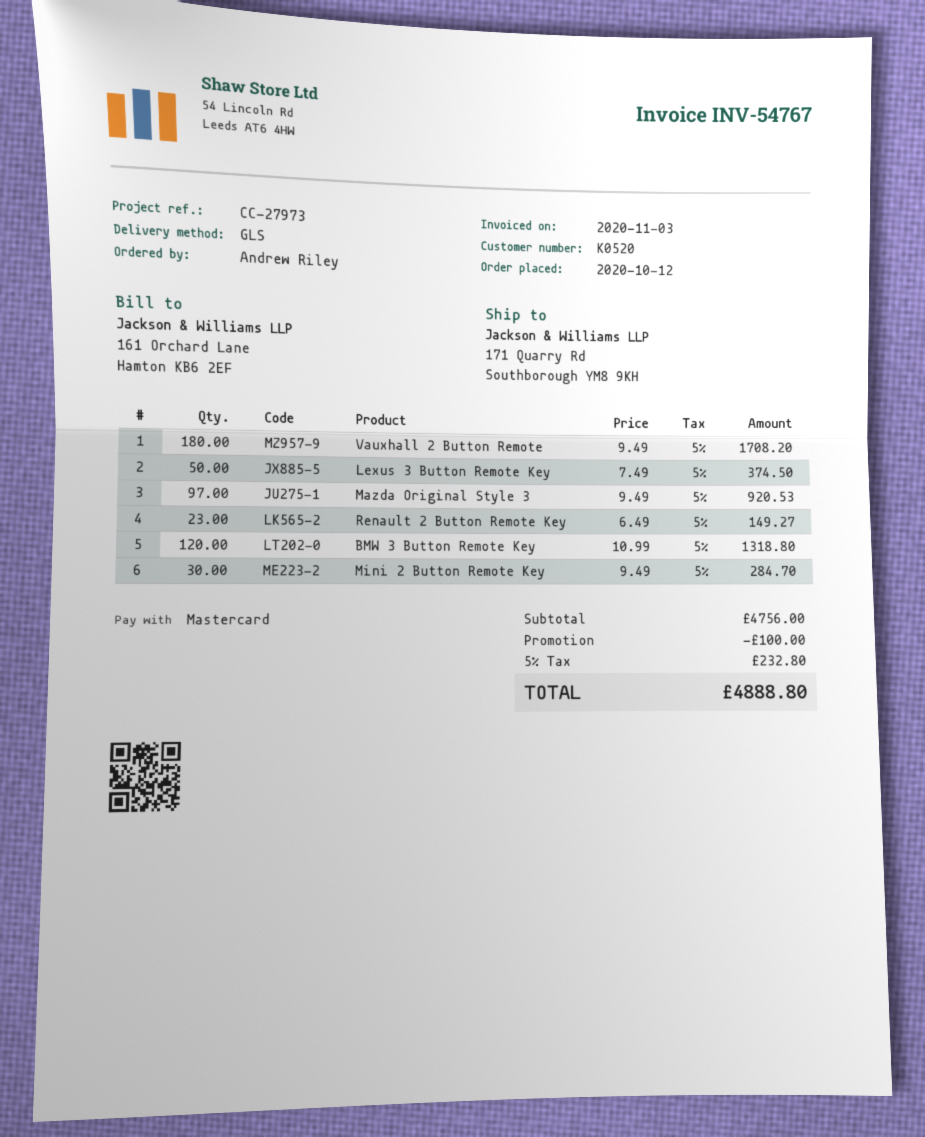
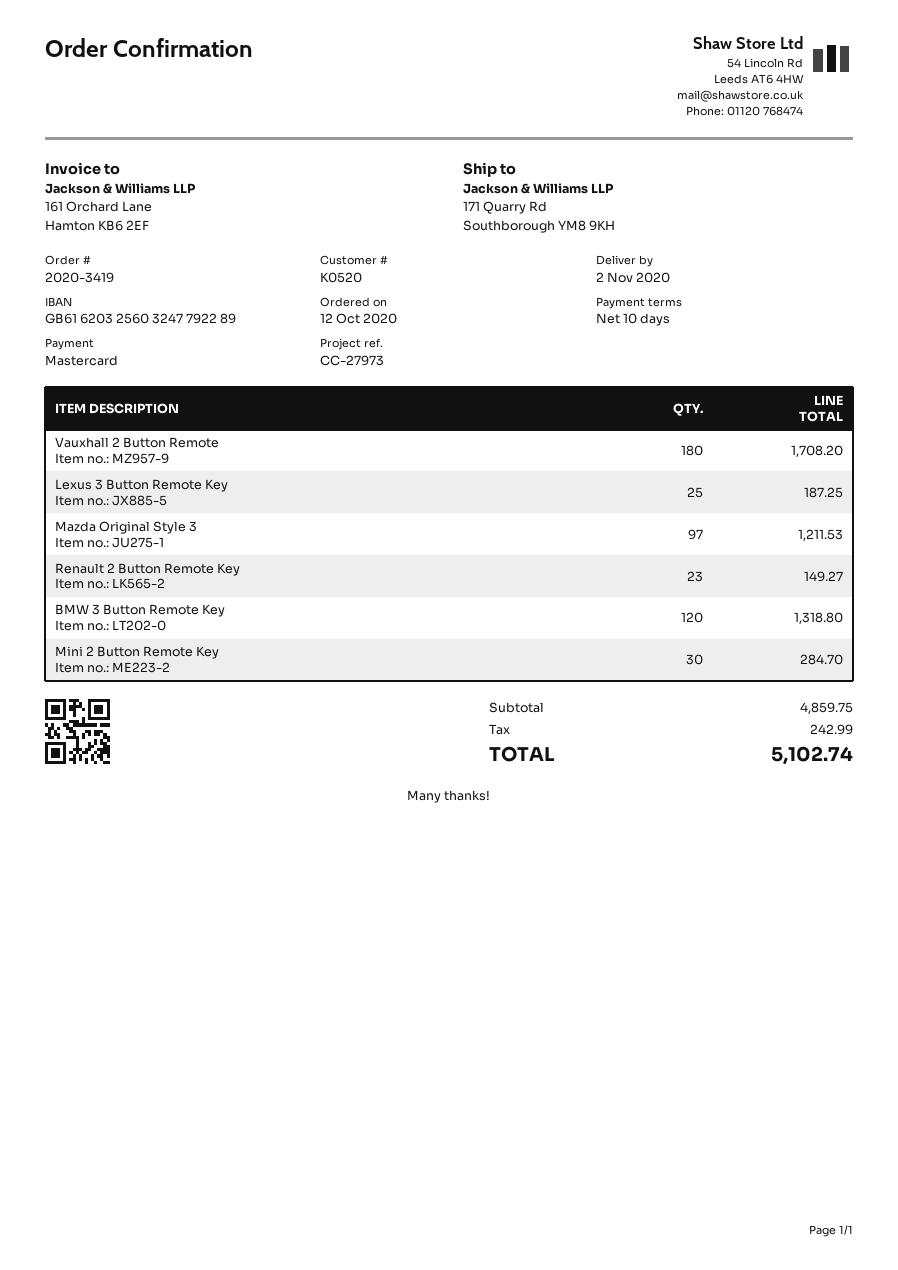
Lexus 3 Button Remote Key: 50 for 374.50 -> 25 for 187.25
Mazda Original Style 3: 97 for 920.53 -> 97 for 1211.53
subtotal: 4756.00 -> 4859.75
discount: 100.00 -> none
tax: 232.80 -> 242.99
total: 4888.80 -> 5102.74

